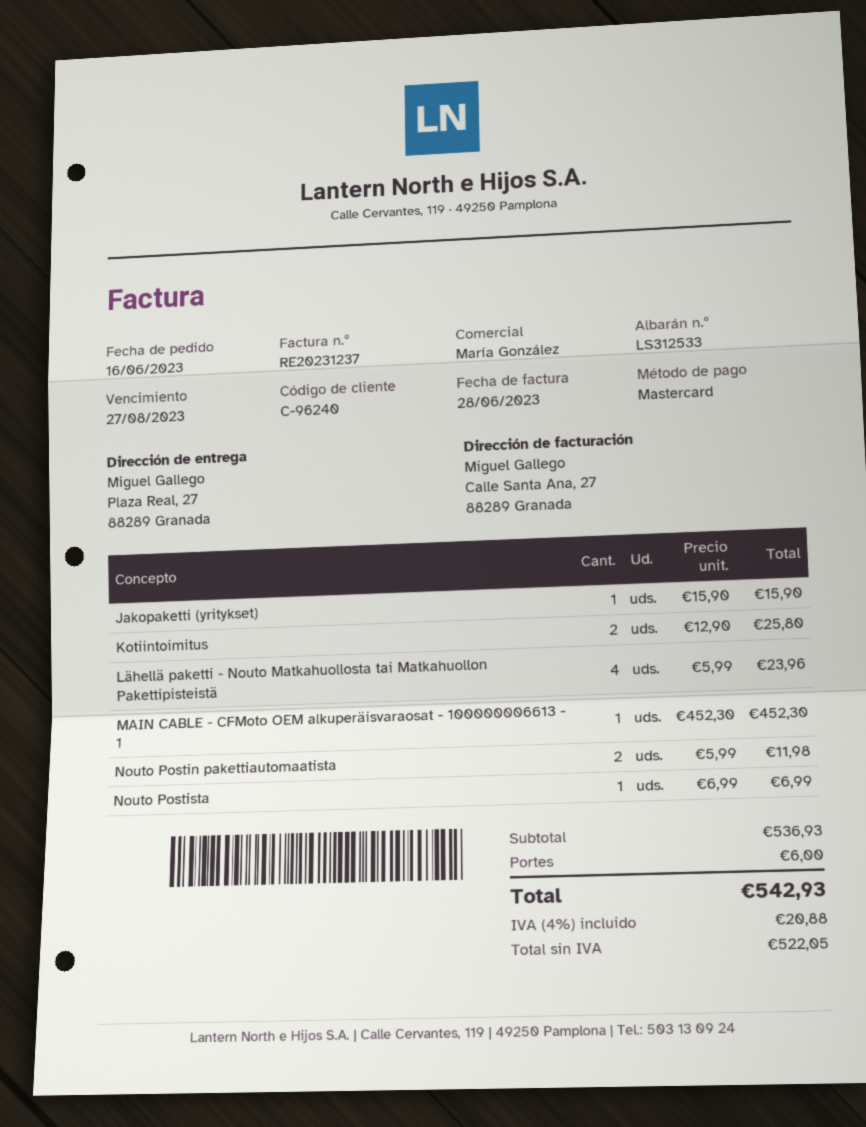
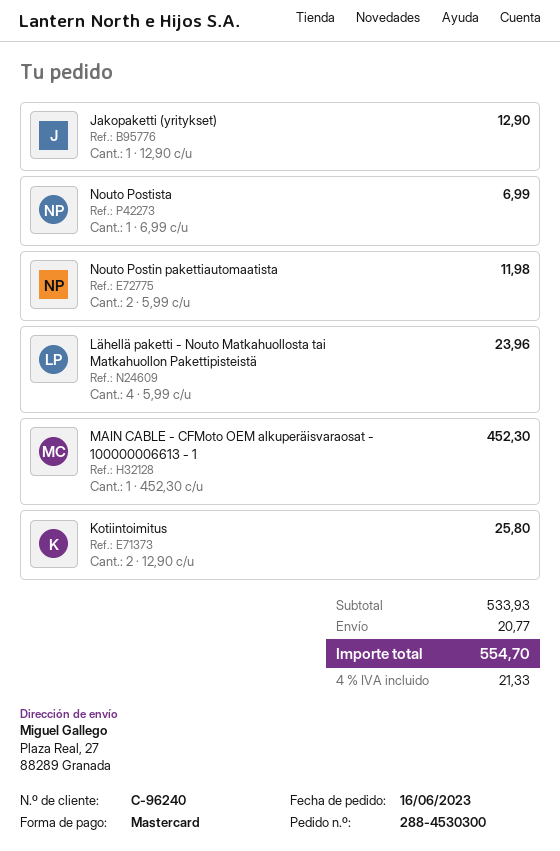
Jakopaketti (yritykset): 1 x 15.90 = 15.90 -> 1 x 12.90 = 12.90
subtotal: 536.93 -> 533.93
shipping: 6.00 -> 20.77
tax: 4% = 20.88 -> 4% = 21.33
total: 542.93 -> 554.70

